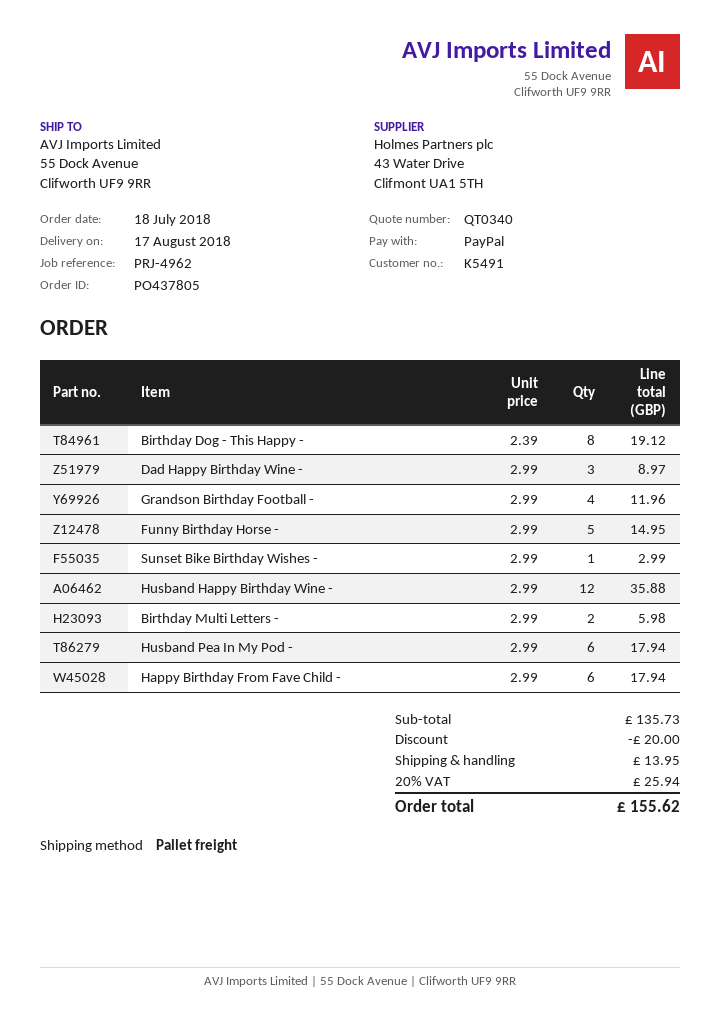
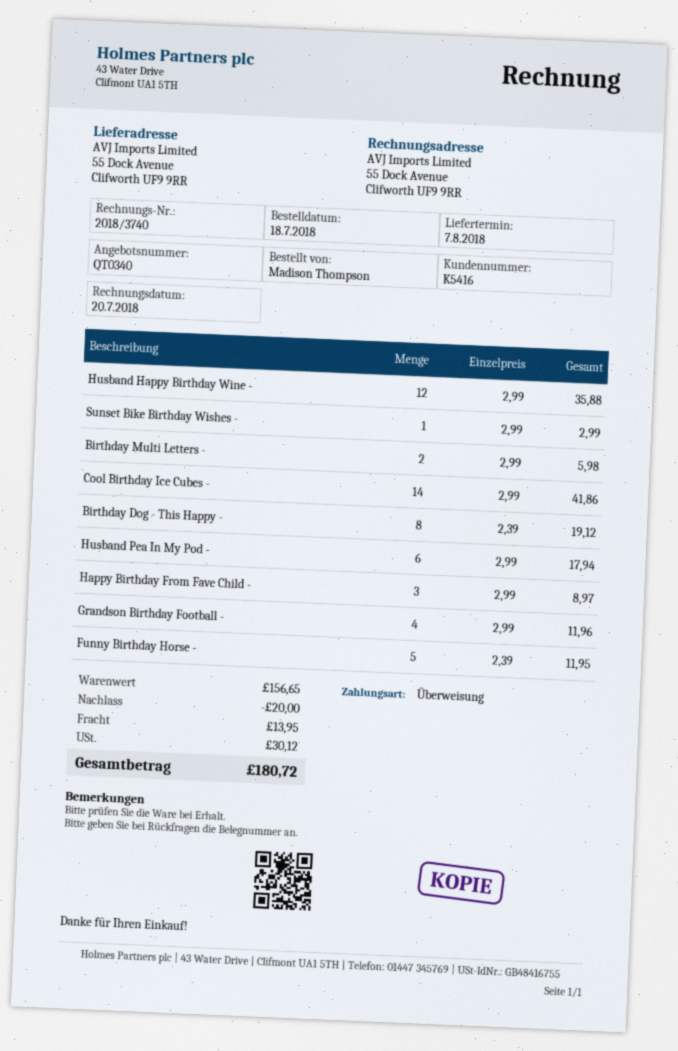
delivery date: 2018-08-17 -> 2018-08-07
customer number: K5491 -> K5416
payment method: PayPal -> bank transfer
Dad Happy Birthday Wine -: 3 x 2.99 = 8.97 -> none
Funny Birthday Horse -: 5 x 2.99 = 14.95 -> 5 x 2.39 = 11.95
Happy Birthday From Fave Child -: 6 x 2.99 = 17.94 -> 3 x 2.99 = 8.97
Cool Birthday Ice Cubes -: none -> 14 x 2.99 = 41.86
subtotal: 135.73 -> 156.65
tax: 25.94 -> 30.12
total: 155.62 -> 180.72

